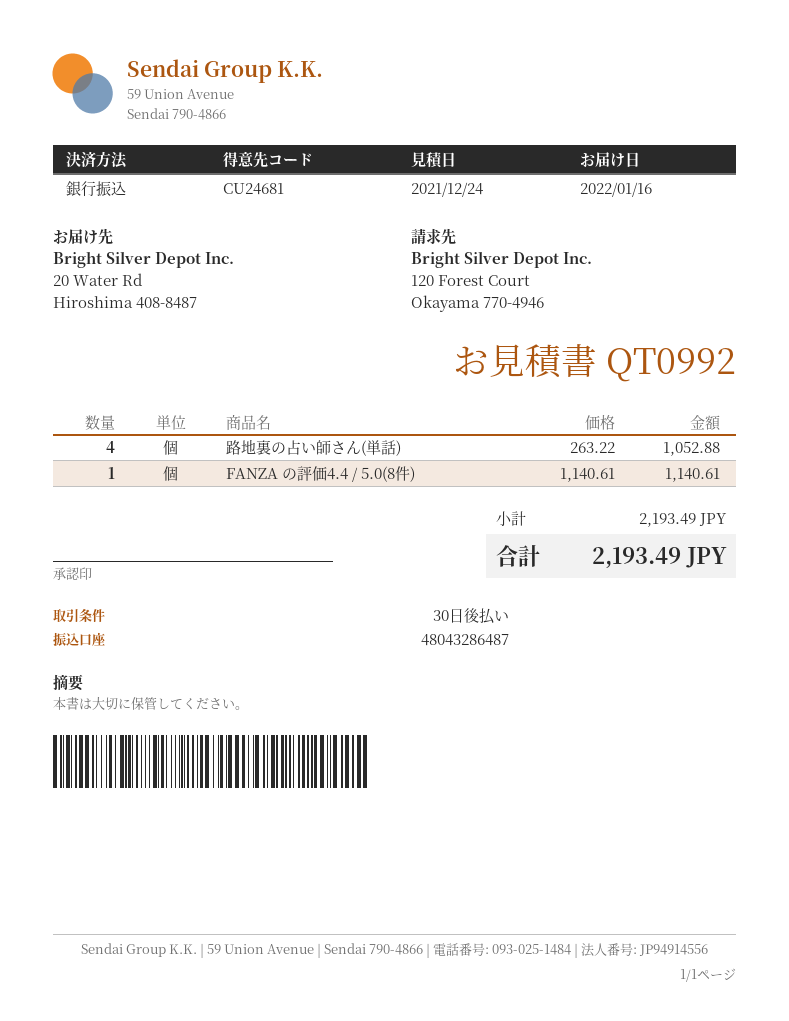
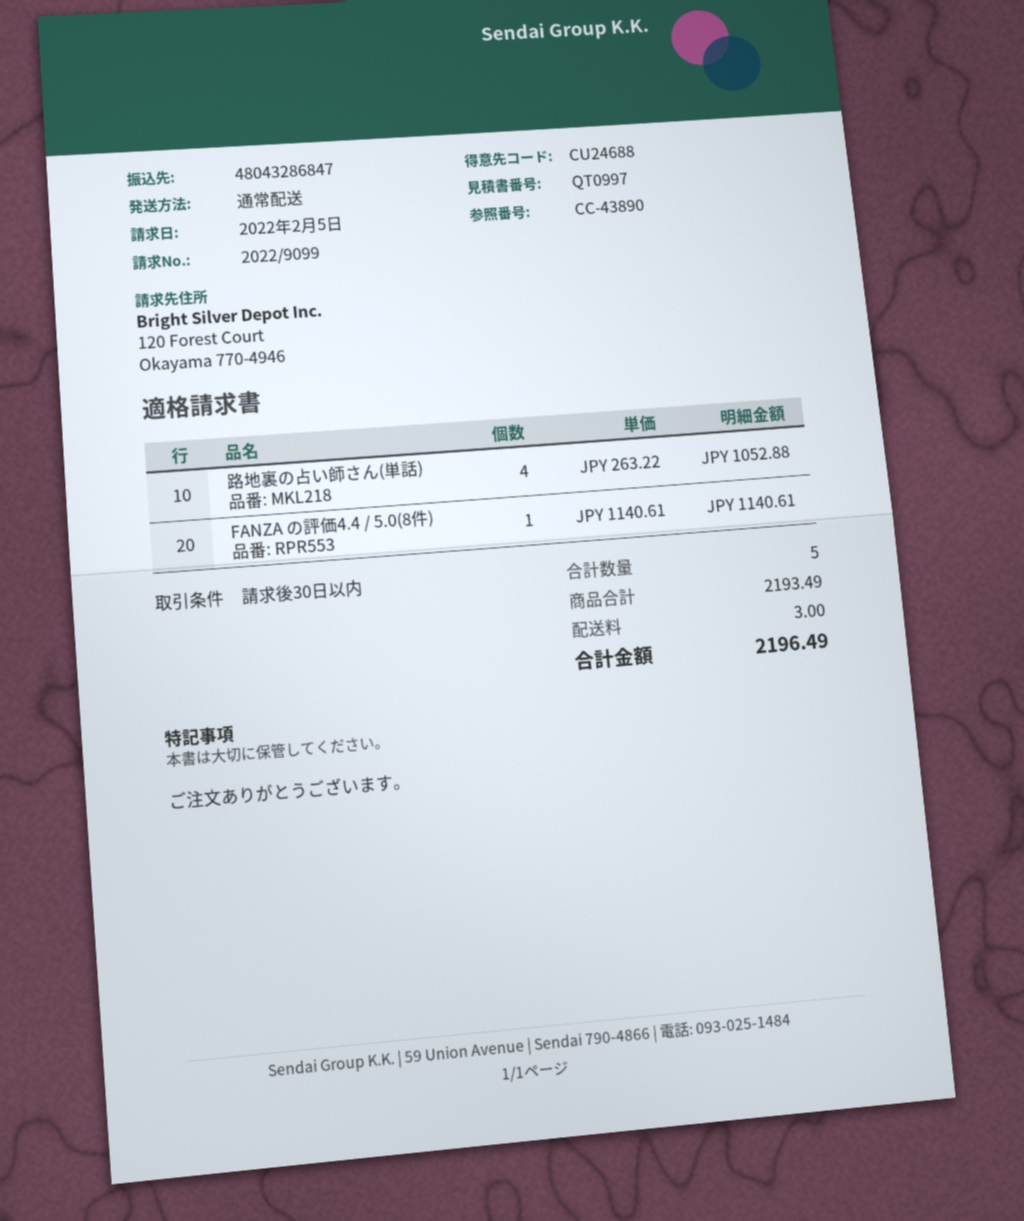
quote number: QT0992 -> QT0997
customer number: CU24681 -> CU24688
bank account: 48043286487 -> 48043286847
shipping: none -> 3.00
total: 2193.49 -> 2196.49

